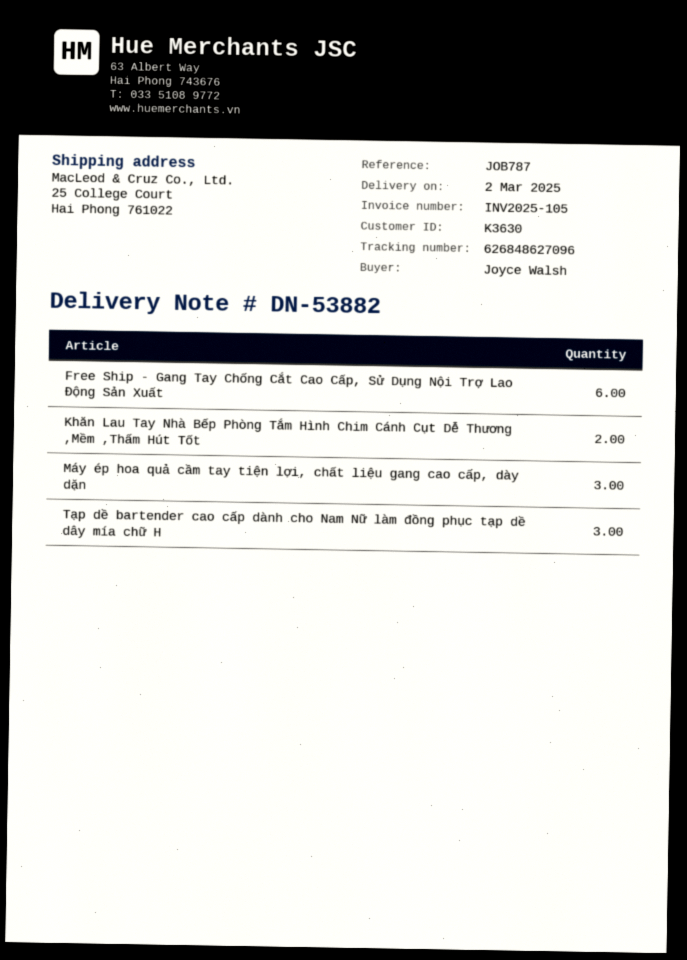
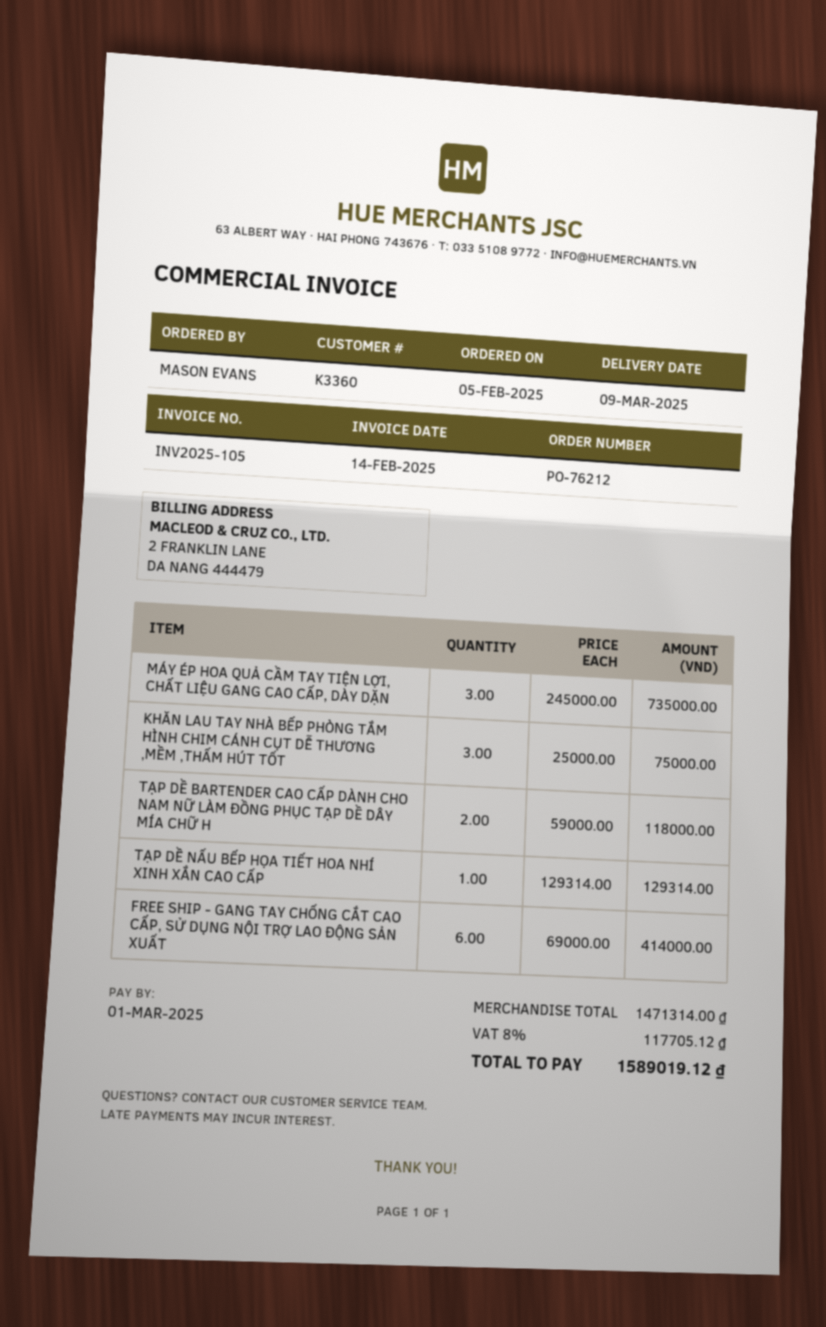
delivery date: 2025-03-02 -> 2025-03-09
customer number: K3630 -> K3360
ordered by: Joyce Walsh -> MASON EVANS
Khăn Lau Tay Nhà Bếp Phòng Tắm Hình Chim Cánh Cụt Dễ Thương ,Mềm ,Thấm Hút Tốt: 2 -> 3
Tạp dề bartender cao cấp dành cho Nam Nữ làm đồng phục tạp dề dây mía chữ H: 3 -> 2
TẠP DỀ NẤU BẾP HỌA TIẾT HOA NHÍ XINH XẮN CAO CẤP: none -> 1

